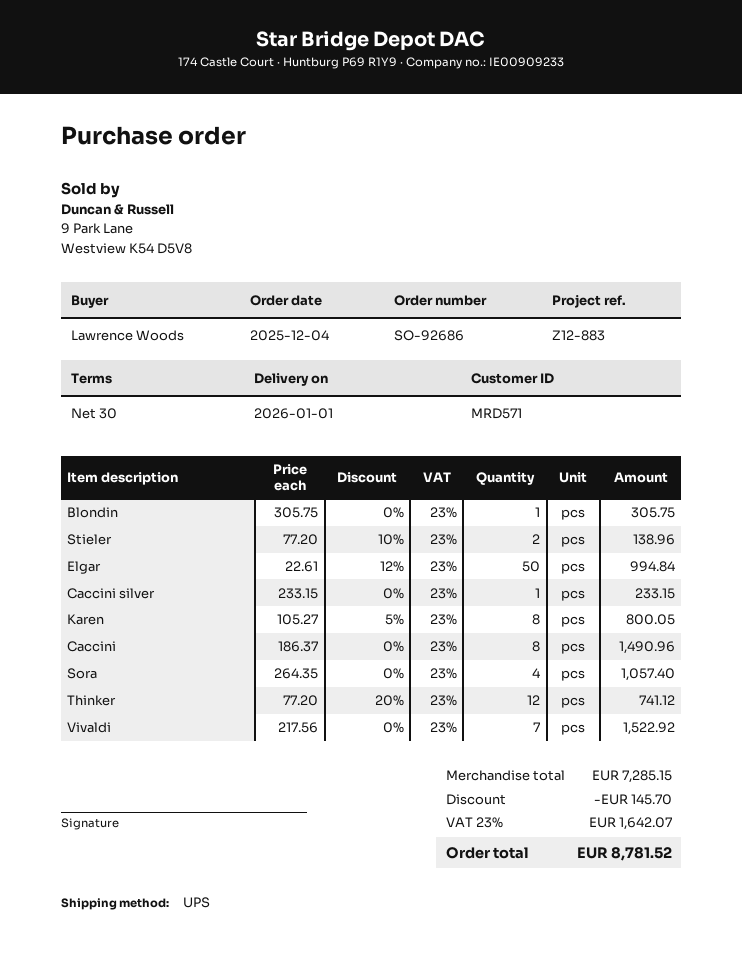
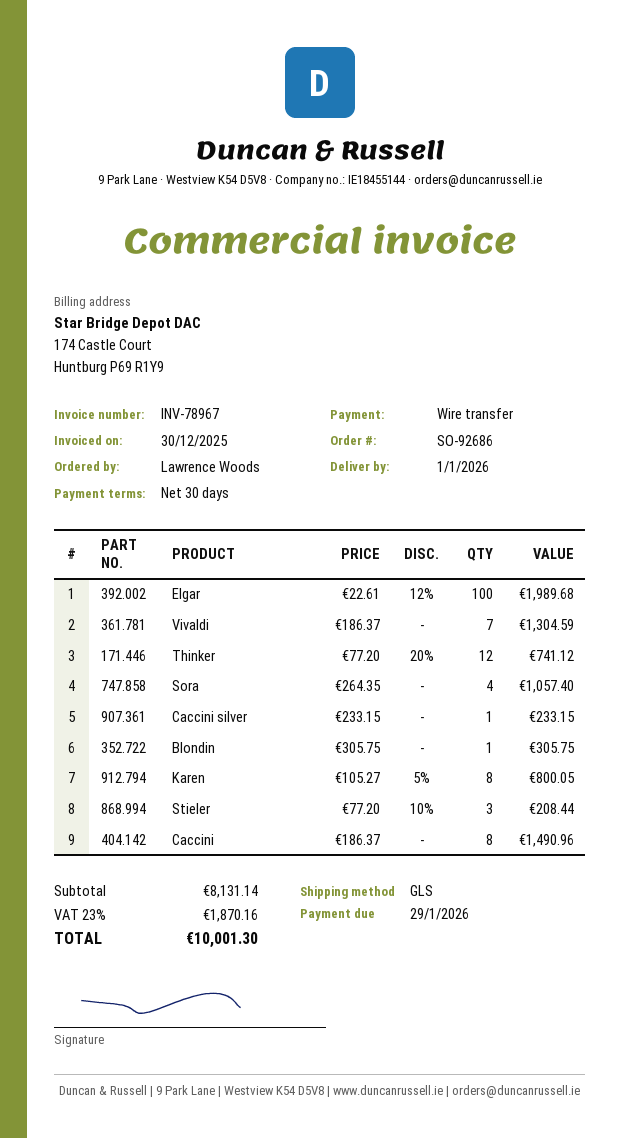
shipping method: UPS -> GLS
Stieler: 2 x 77.20 - 10% = 138.96 -> 3 x 77.20 - 10% = 208.44
Elgar: 50 x 22.61 - 12% = 994.84 -> 100 x 22.61 - 12% = 1989.68
Vivaldi: 7 x 217.56 = 1522.92 -> 7 x 186.37 = 1304.59
subtotal: 7285.15 -> 8131.14
discount: 145.70 -> none
tax: 23% = 1642.07 -> 23% = 1870.16
total: 8781.52 -> 10001.30

